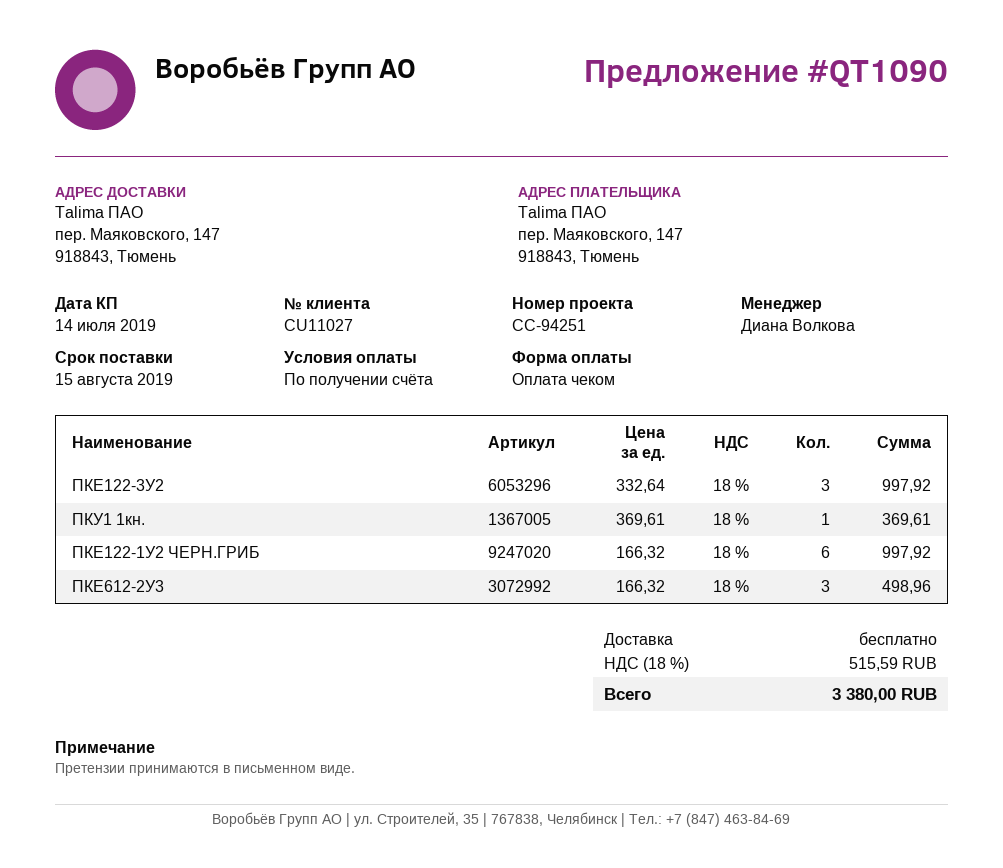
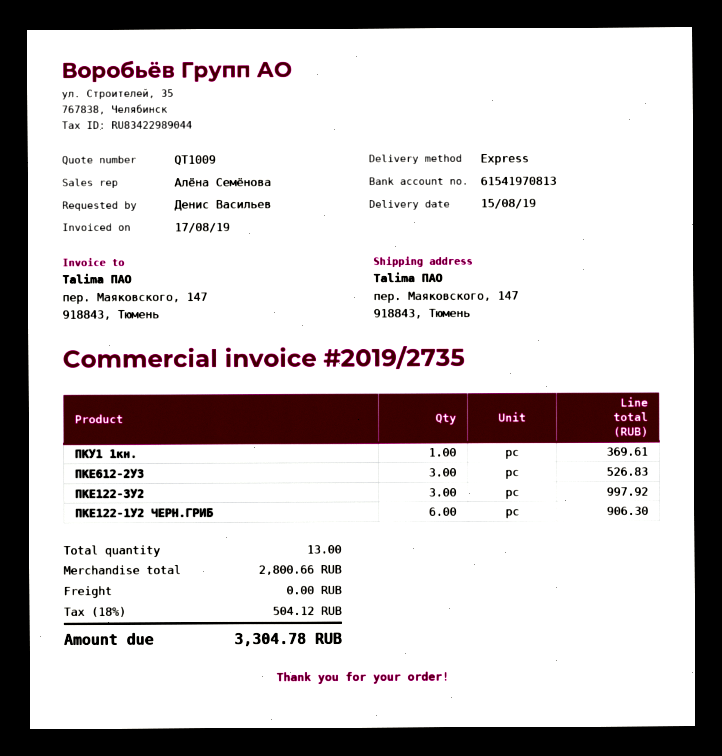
quote number: QT1090 -> QT1009
sales rep: Диана Волкова -> Алёна Семёнова
ПКЕ122-1У2 ЧЕРН.ГРИБ: 6 for 997.92 -> 6 for 906.30
ПКЕ612-2У3: 3 for 498.96 -> 3 for 526.83
tax: 18% = 515.59 -> 18% = 504.12
total: 3380.00 -> 3304.78

